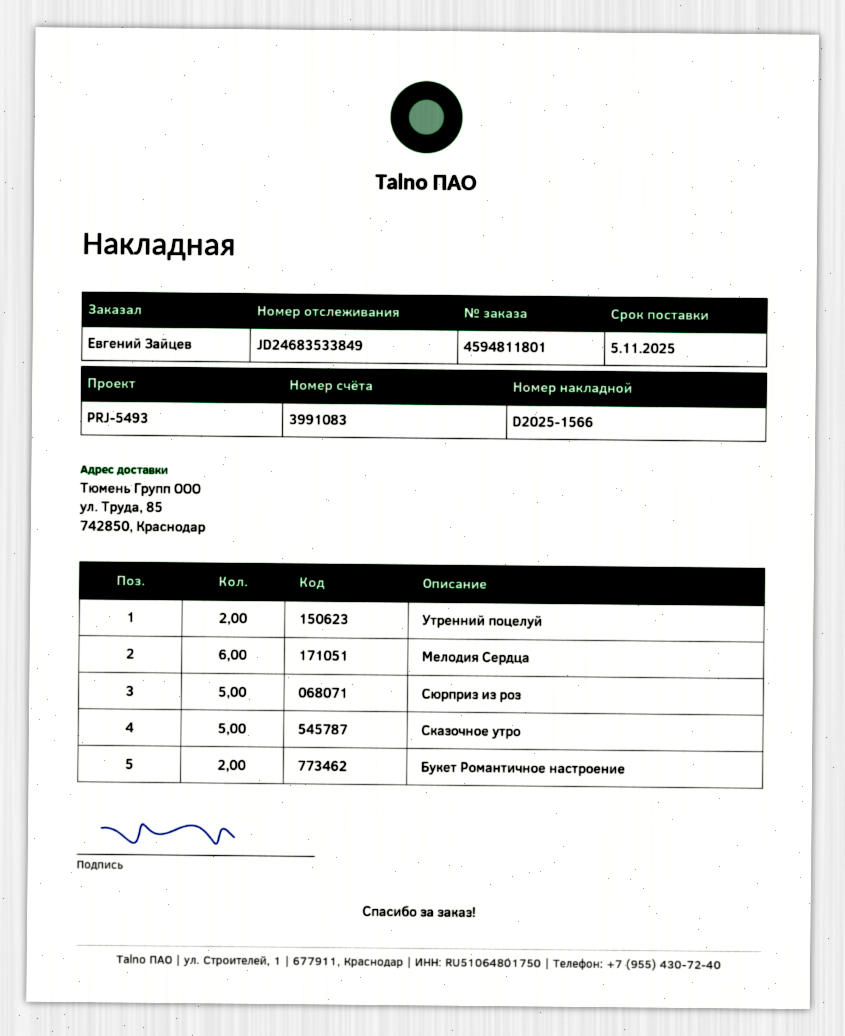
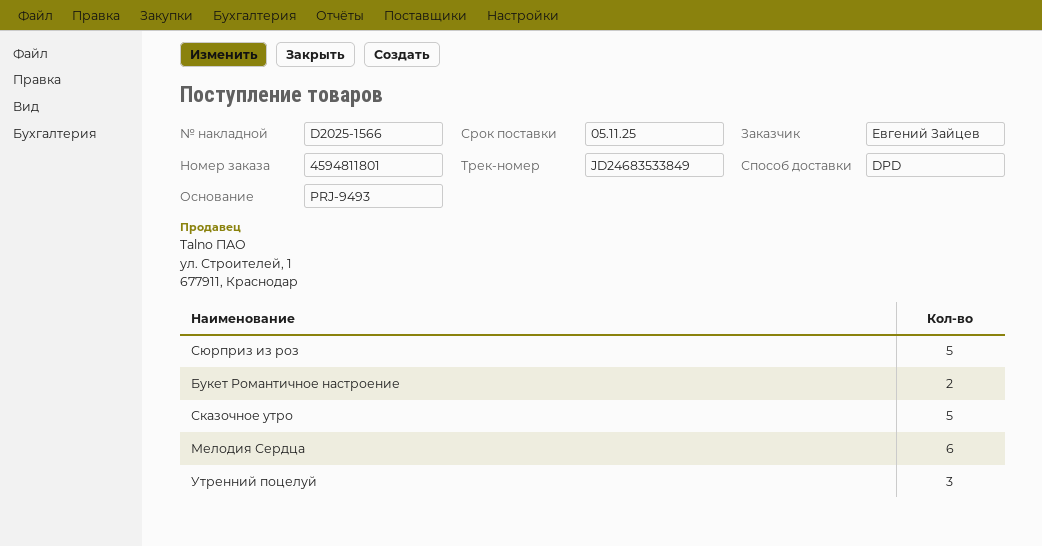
reference: PRJ-5493 -> PRJ-9493
Утренний поцелуй: 2 -> 3

